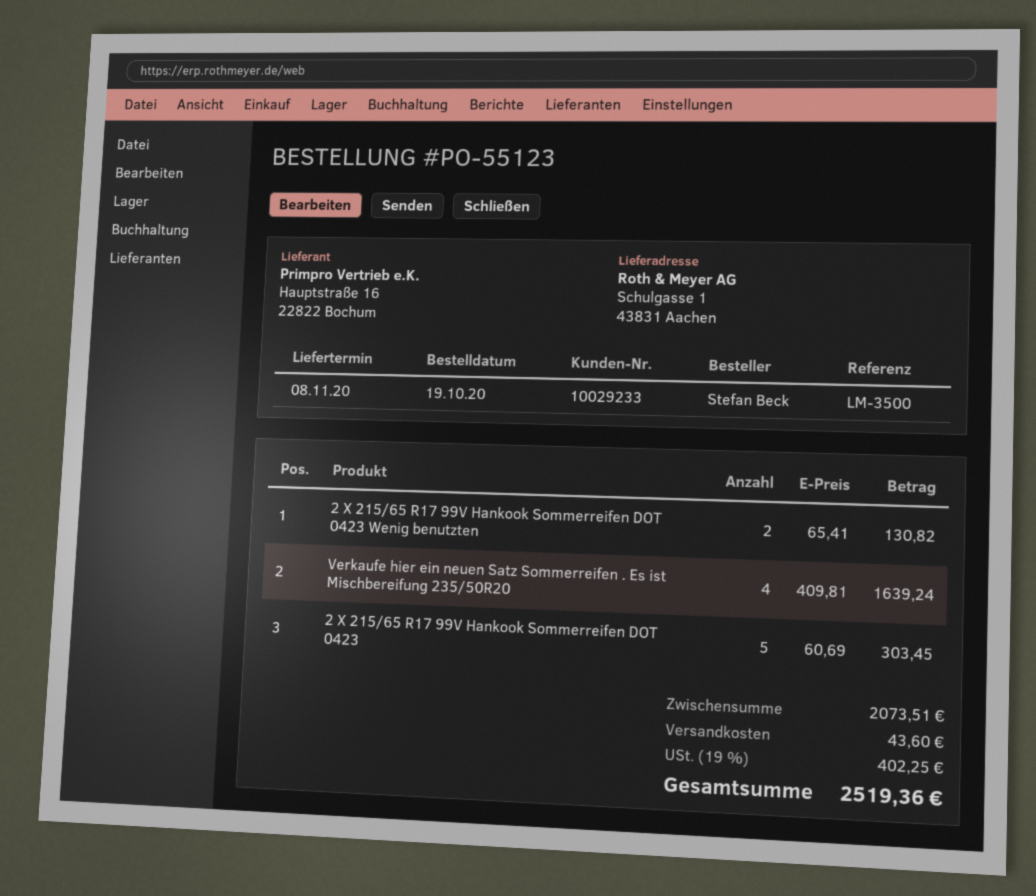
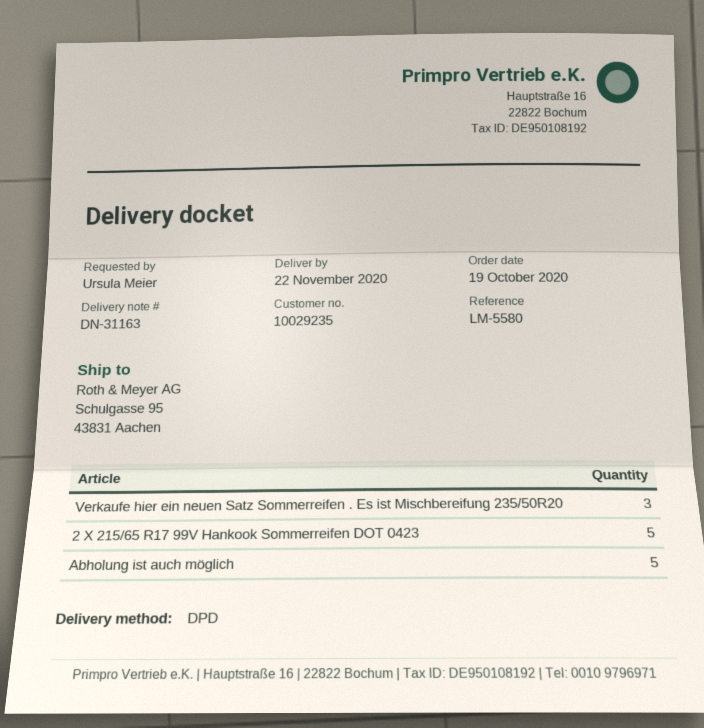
delivery date: 2020-11-08 -> 2020-11-22
customer number: 10029233 -> 10029235
reference: LM-3500 -> LM-5580
ordered by: Stefan Beck -> Ursula Meier
ship to: Schulgasse 1, 43831 Aachen -> Schulgasse 95, 43831 Aachen
2 X 215/65 R17 99V Hankook Sommerreifen DOT 0423 Wenig benutzten: 2 -> none
Verkaufe hier ein neuen Satz Sommerreifen . Es ist Mischbereifung 235/50R20: 4 -> 3
Abholung ist auch möglich: none -> 5

